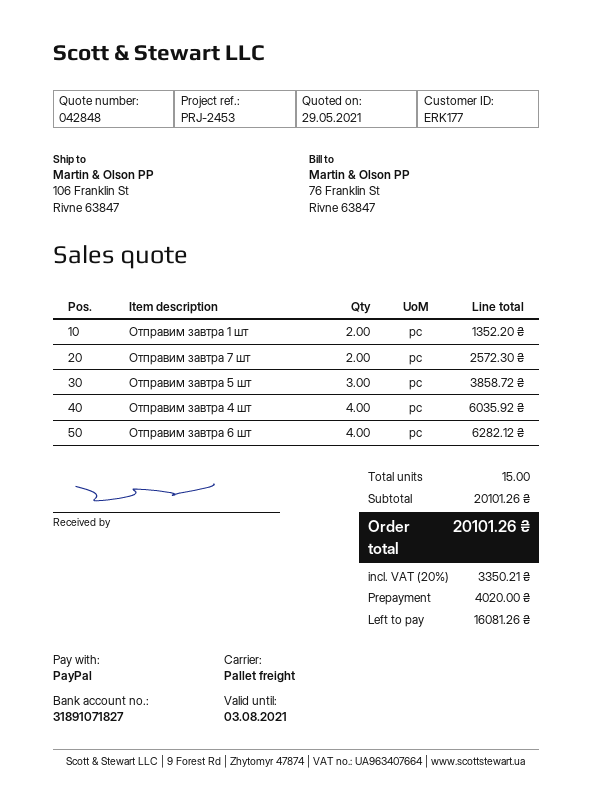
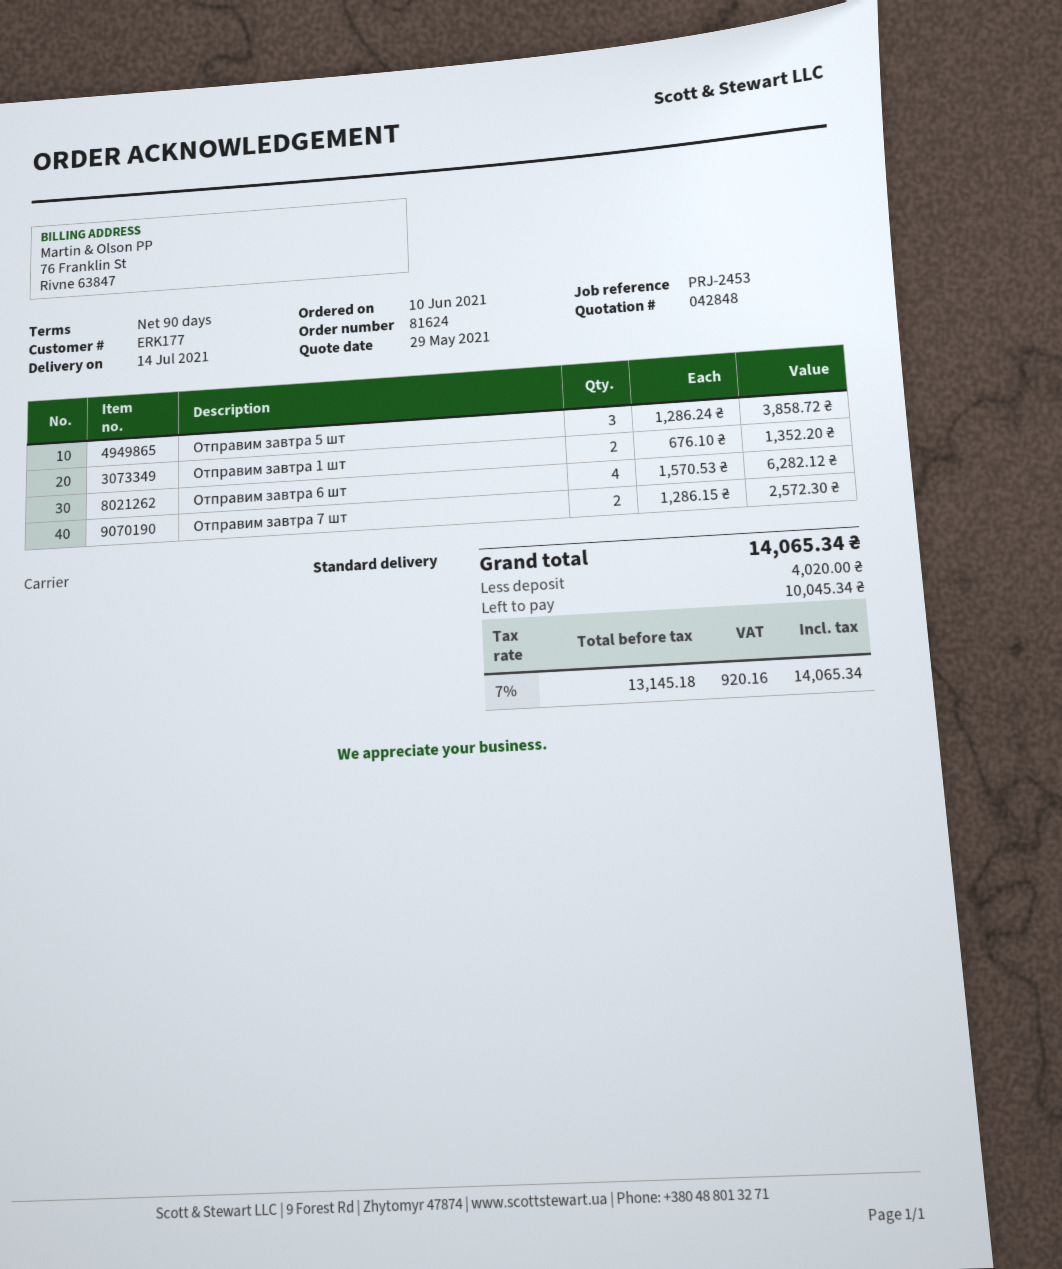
shipping method: pallet freight -> standard
Отправим завтра 4 шт: 4 for 6035.92 -> none
tax: 20% = 3350.21 -> 7% = 920.16
total: 20101.26 -> 14065.34
balance: 16081.26 -> 10045.34

